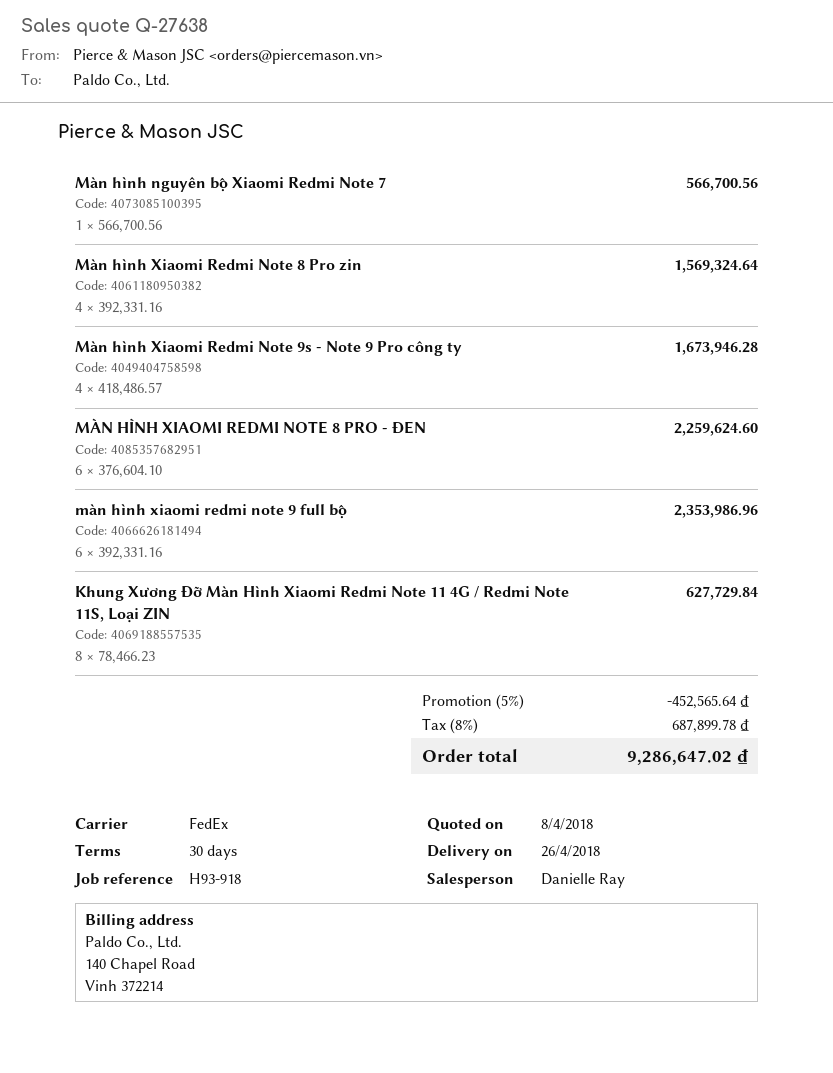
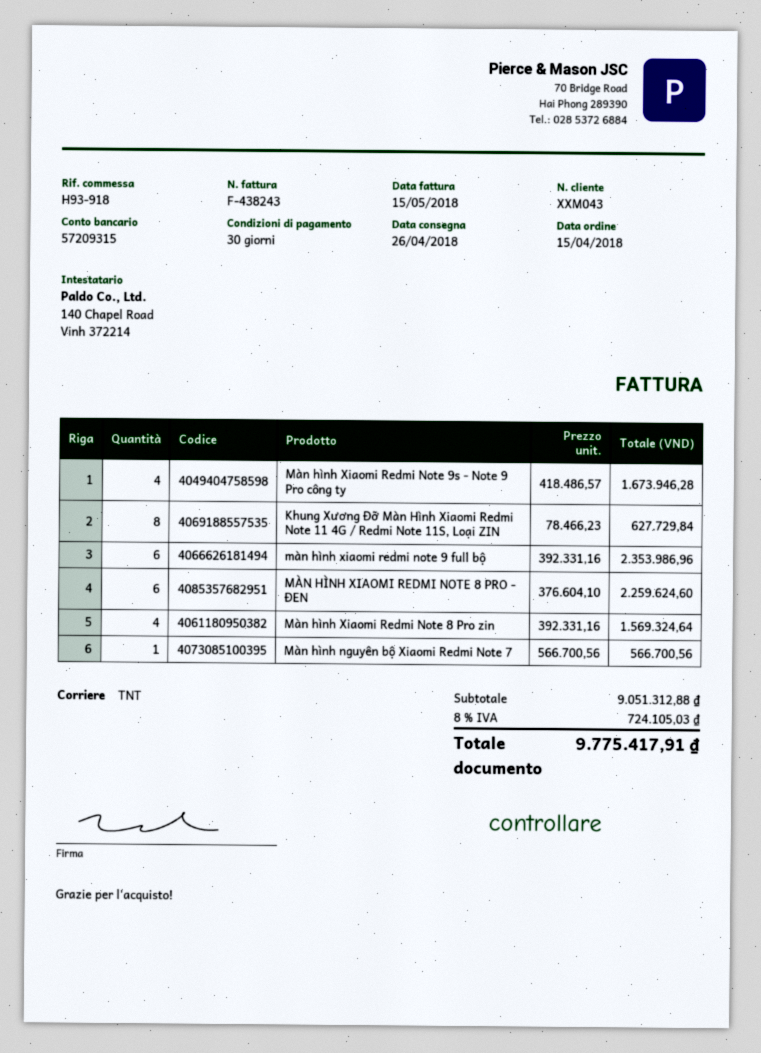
shipping method: FedEx -> TNT
discount: 5% = 452565.64 -> none
tax: 8% = 687899.78 -> 8% = 724105.03
total: 9286647.02 -> 9775417.91

